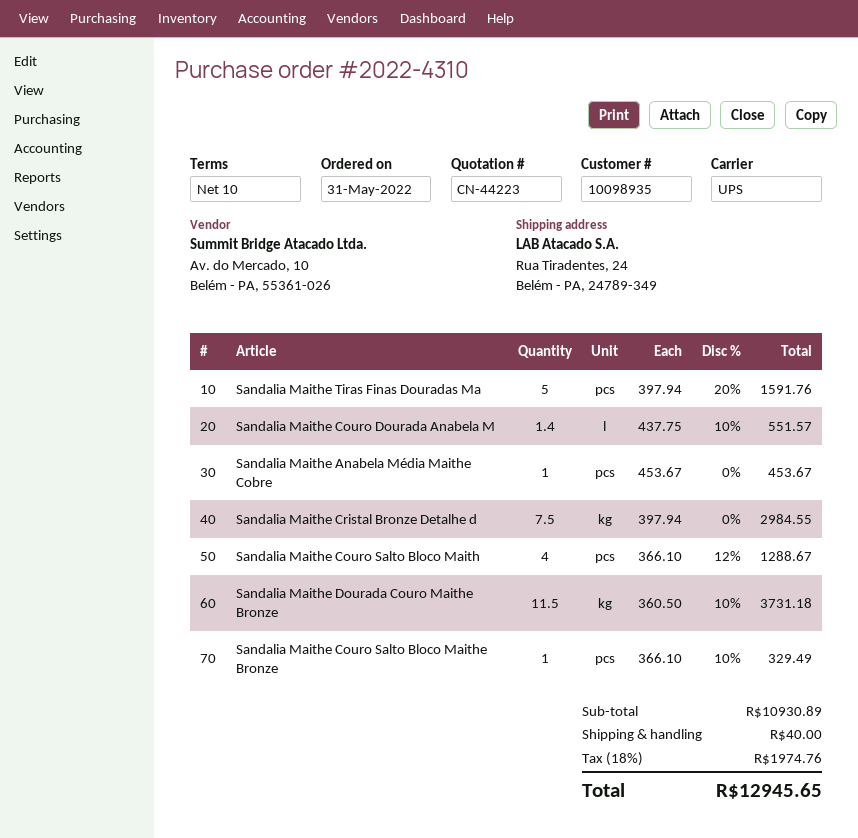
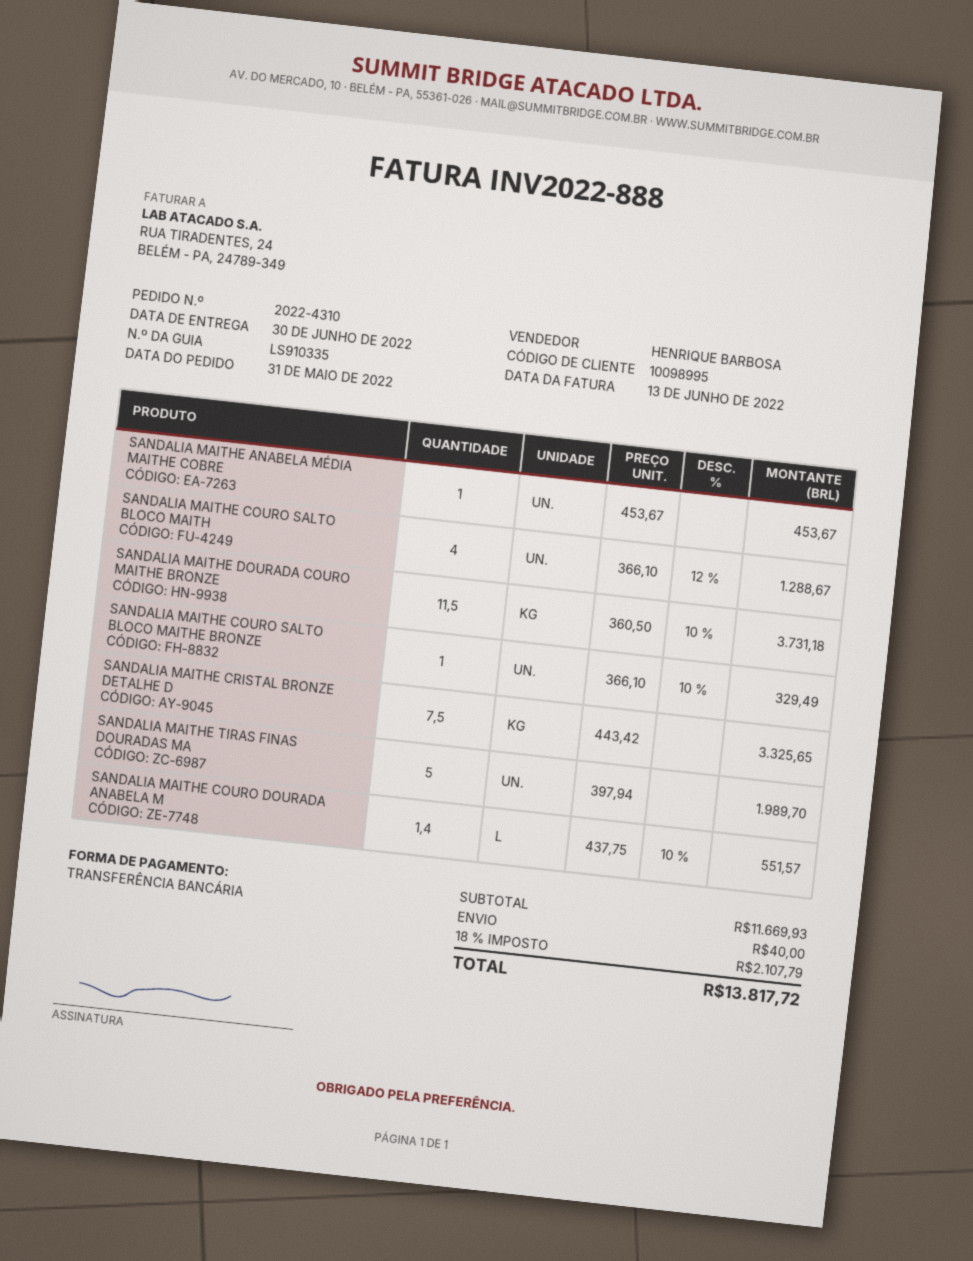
customer number: 10098935 -> 10098995
Sandalia Maithe Tiras Finas Douradas Ma: 5 x 397.94 - 20% = 1591.76 -> 5 x 397.94 = 1989.70
Sandalia Maithe Cristal Bronze Detalhe d: 7.5 x 397.94 = 2984.55 -> 7.5 x 443.42 = 3325.65
subtotal: 10930.89 -> 11669.93
tax: 18% = 1974.76 -> 18% = 2107.79
total: 12945.65 -> 13817.72

